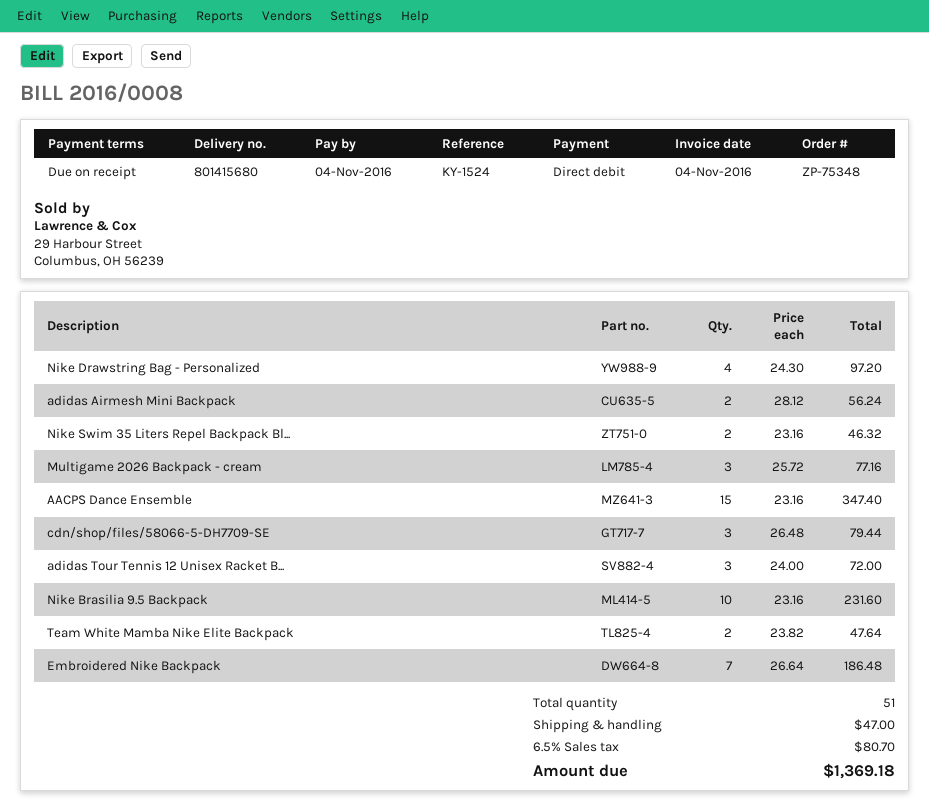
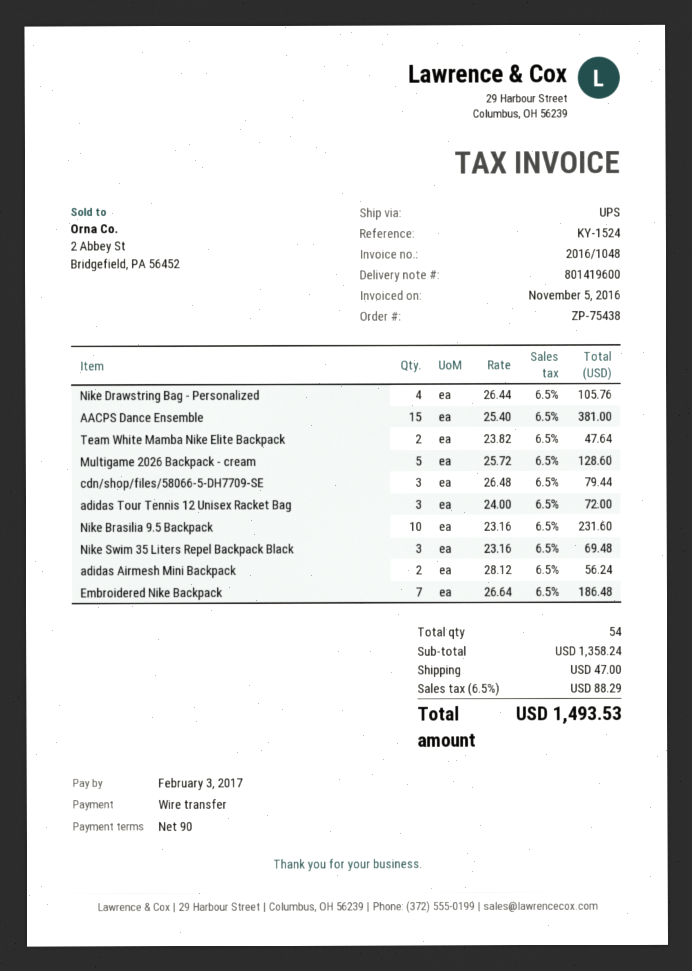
order number: ZP-75348 -> ZP-75438
delivery note number: 801415680 -> 801419600
invoice number: 2016/0008 -> 2016/1048
invoice date: 2016-11-04 -> 2016-11-05
payment terms: on receipt -> 90 days
due date: 2016-11-04 -> 2017-02-03
payment method: direct debit -> bank transfer
Nike Drawstring Bag - Personalized: 4 x 24.30 = 97.20 -> 4 x 26.44 = 105.76
Nike Swim 35 Liters Repel Backpack Bl...: 2 x 23.16 = 46.32 -> 3 x 23.16 = 69.48
Multigame 2026 Backpack - cream: 3 x 25.72 = 77.16 -> 5 x 25.72 = 128.60
AACPS Dance Ensemble: 15 x 23.16 = 347.40 -> 15 x 25.40 = 381.00
total quantity: 51 -> 54
tax: 6.5% = 80.70 -> 6.5% = 88.29
total: 1369.18 -> 1493.53

